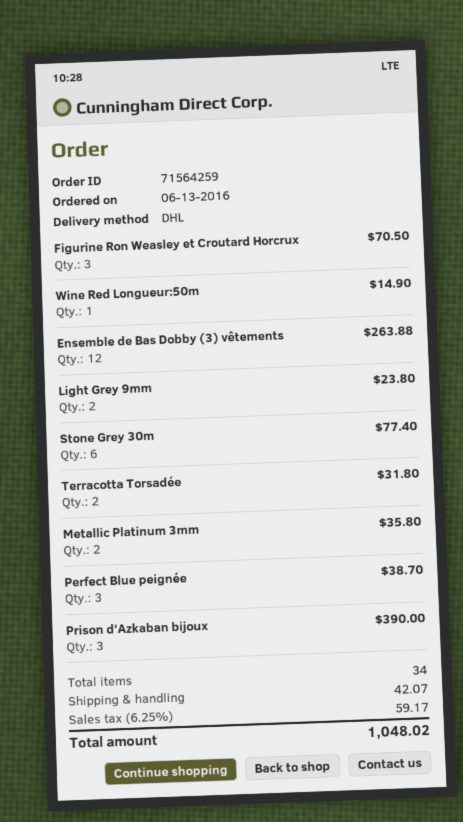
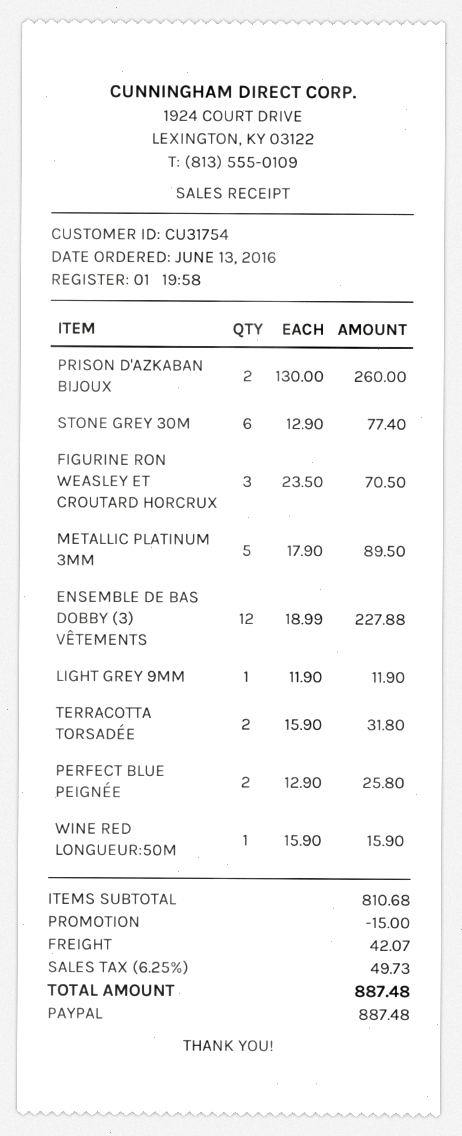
Wine Red Longueur:50m: 1 for 14.90 -> 1 for 15.90
Ensemble de Bas Dobby (3) vêtements: 12 for 263.88 -> 12 for 227.88
Light Grey 9mm: 2 for 23.80 -> 1 for 11.90
Metallic Platinum 3mm: 2 for 35.80 -> 5 for 89.50
Perfect Blue peignée: 3 for 38.70 -> 2 for 25.80
Prison d'Azkaban bijoux: 3 for 390.00 -> 2 for 260.00
discount: none -> 15.00
tax: 6.25% = 59.17 -> 6.25% = 49.73
total: 1048.02 -> 887.48

